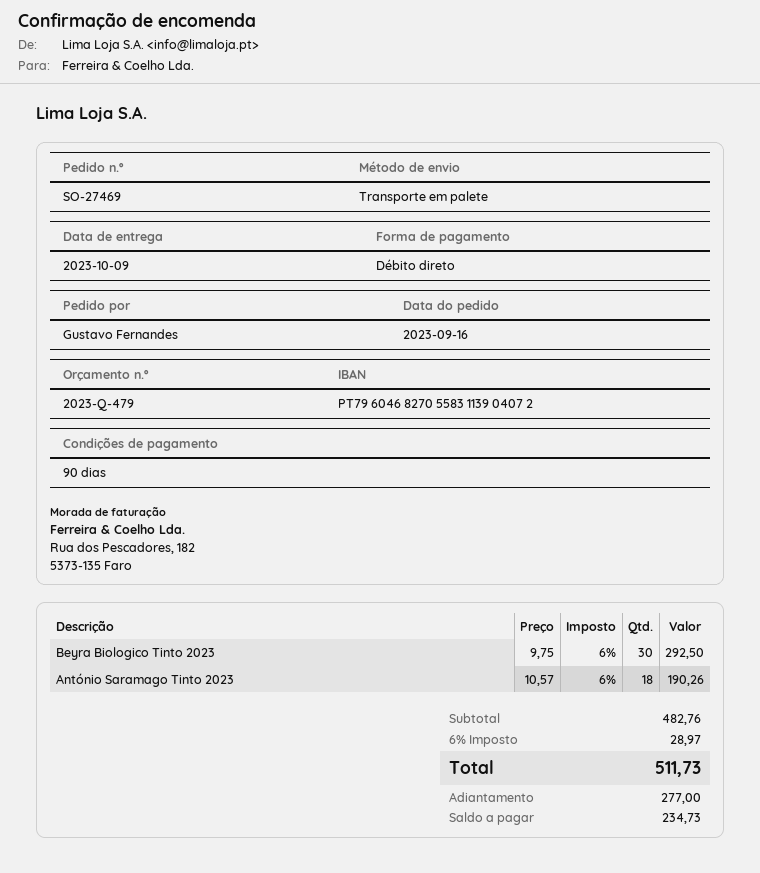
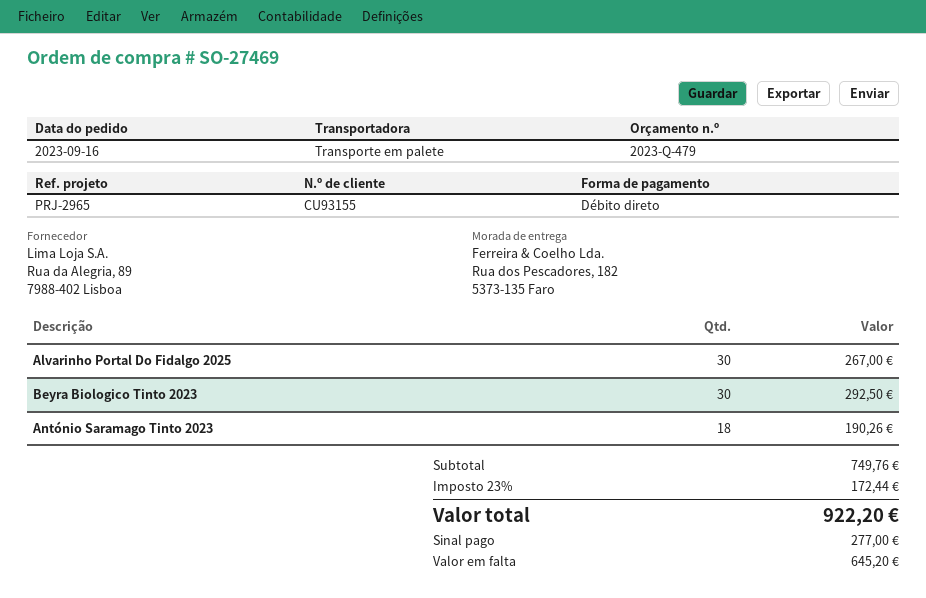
Alvarinho Portal Do Fidalgo 2025: none -> 30 for 267.00
subtotal: 482.76 -> 749.76
tax: 6% = 28.97 -> 23% = 172.44
total: 511.73 -> 922.20
balance: 234.73 -> 645.20

